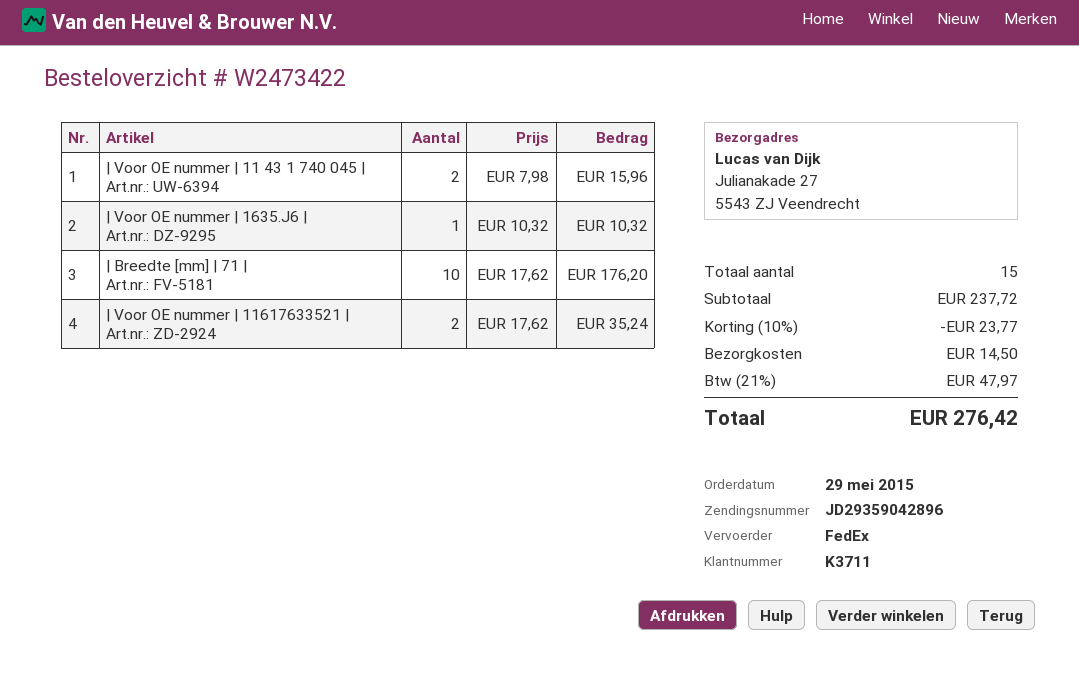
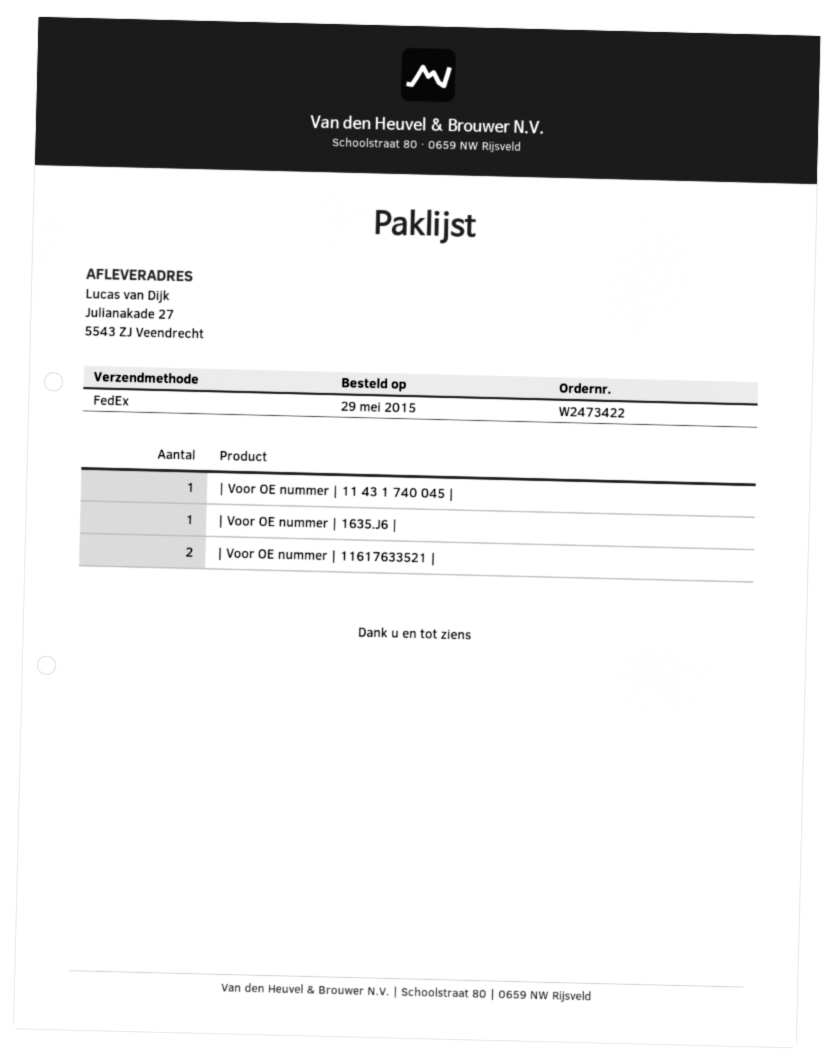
| Voor OE nummer | 11 43 1 740 045 |: 2 -> 1
| Breedte [mm] | 71 |: 10 -> none

